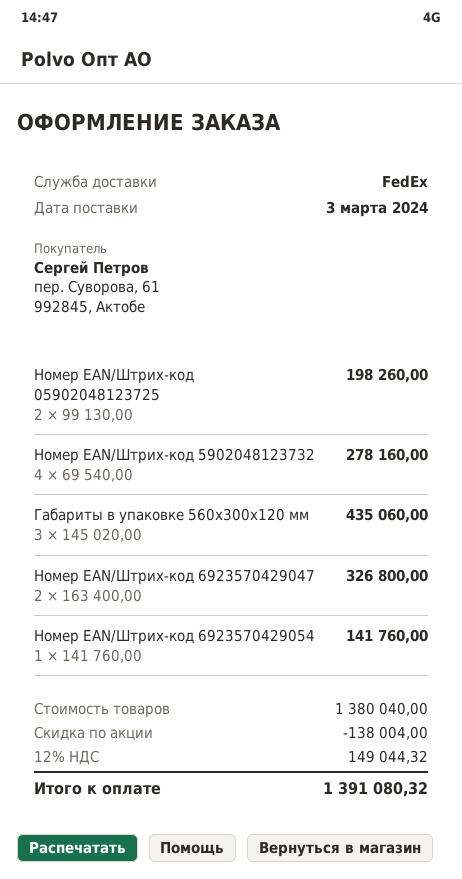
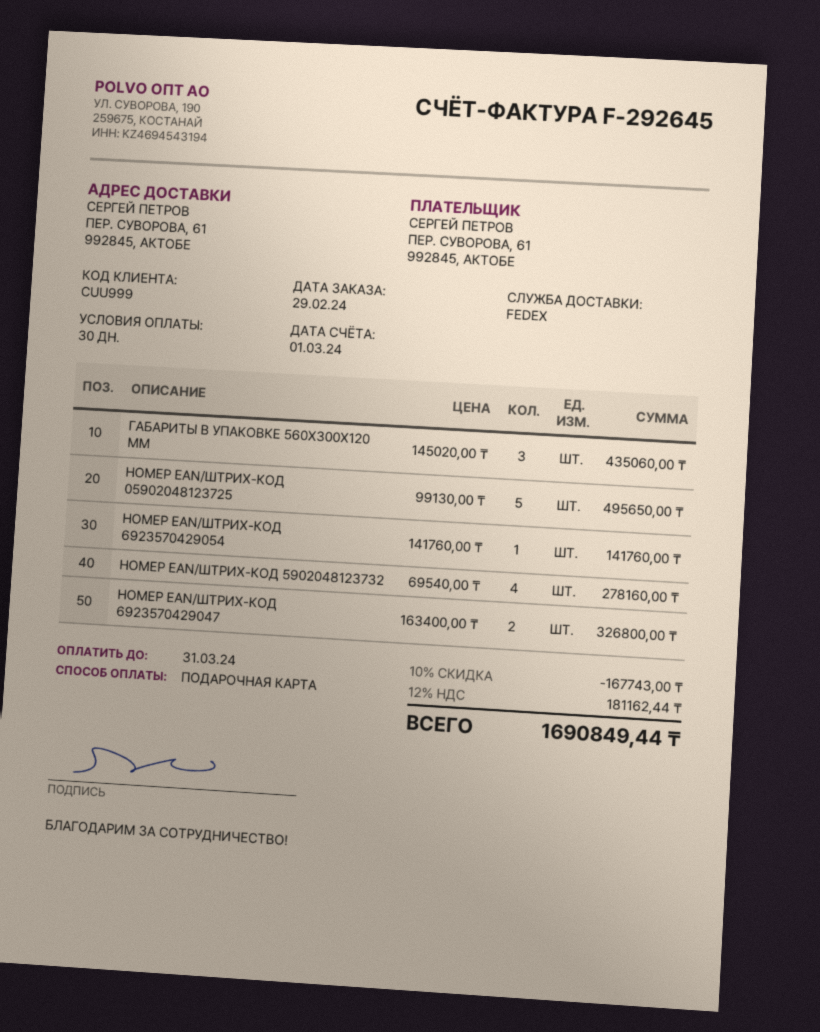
Номер EAN/Штрих-код 05902048123725: 2 x 99130.00 = 198260.00 -> 5 x 99130.00 = 495650.00
discount: 138004.00 -> 167743.00
tax: 12% = 149044.32 -> 12% = 181162.44
total: 1391080.32 -> 1690849.44

